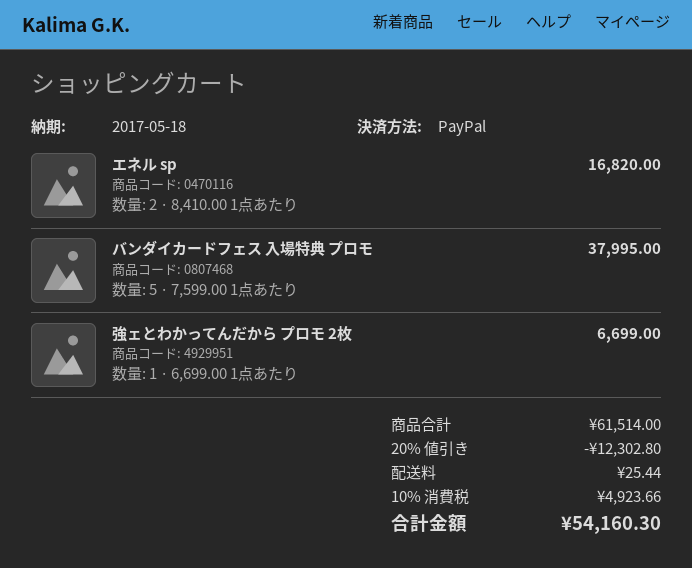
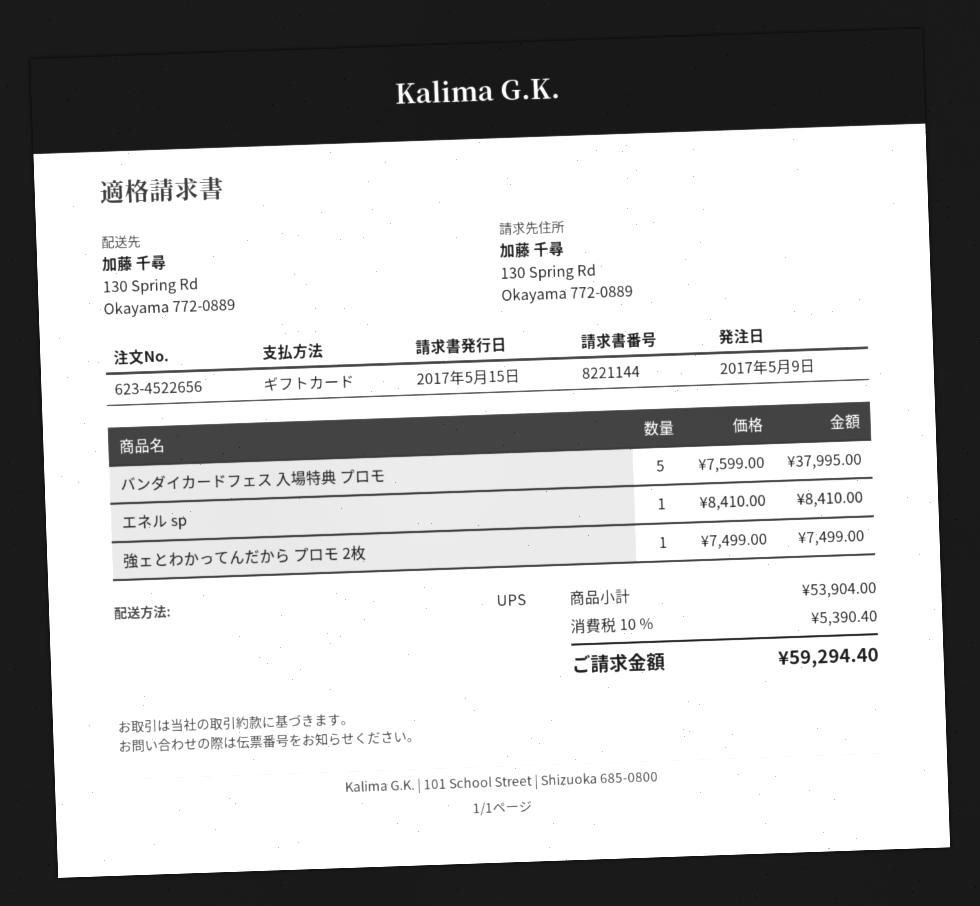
payment method: PayPal -> gift card
エネル sp: 2 x 8410.00 = 16820.00 -> 1 x 8410.00 = 8410.00
強ェとわかってんだから プロモ 2枚: 1 x 6699.00 = 6699.00 -> 1 x 7499.00 = 7499.00
subtotal: 61514.00 -> 53904.00
discount: 20% = 12302.80 -> none
shipping: 25.44 -> none
tax: 10% = 4923.66 -> 10% = 5390.40
total: 54160.30 -> 59294.40

